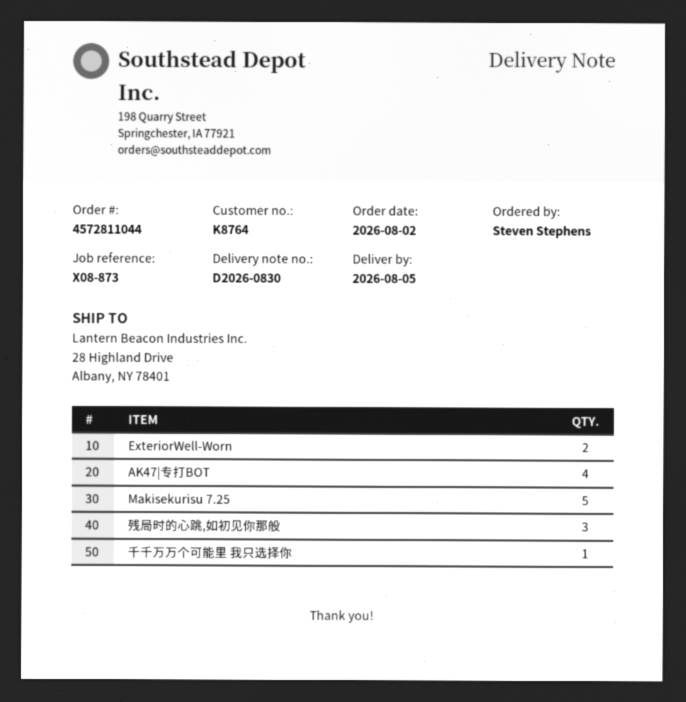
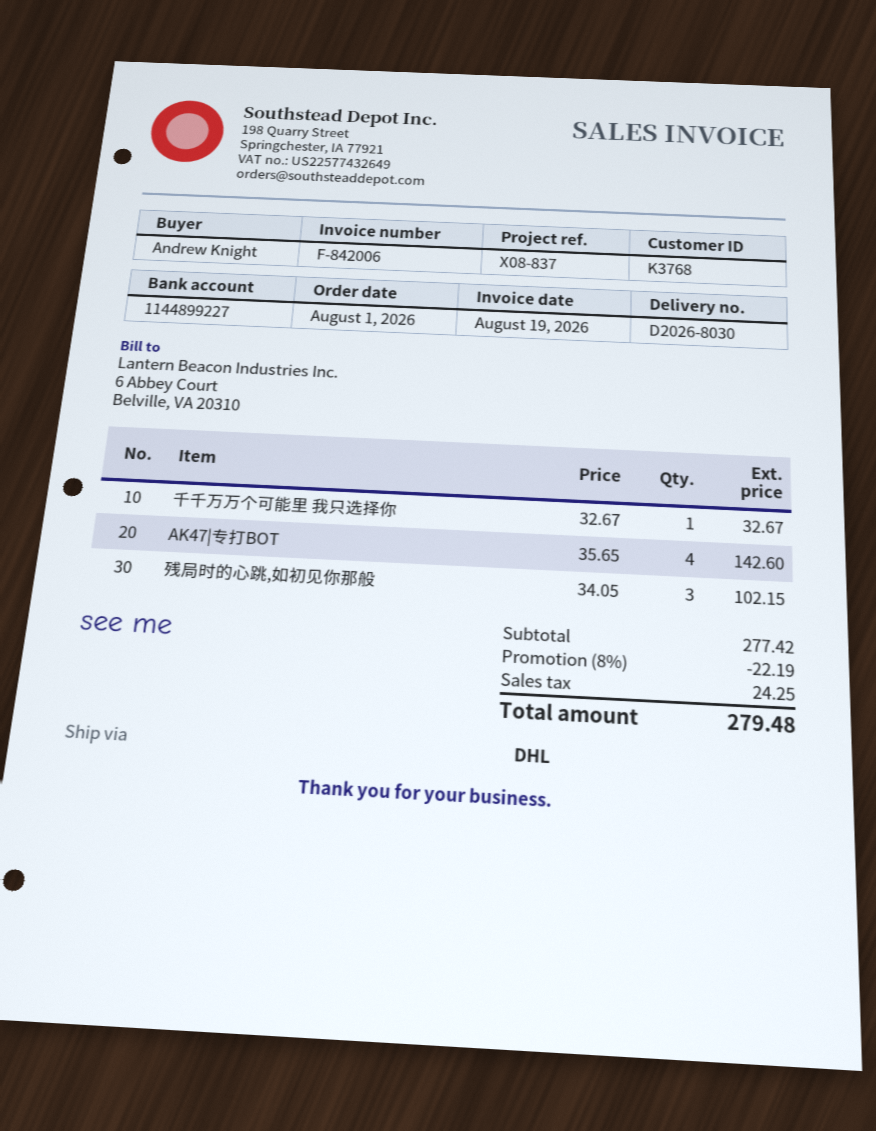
order date: 2026-08-02 -> 2026-08-01
delivery note number: D2026-0830 -> D2026-8030
customer number: K8764 -> K3768
reference: X08-873 -> X08-837
ordered by: Steven Stephens -> Andrew Knight
ExteriorWell-Worn: 2 -> none
Makisekurisu 7.25: 5 -> none

